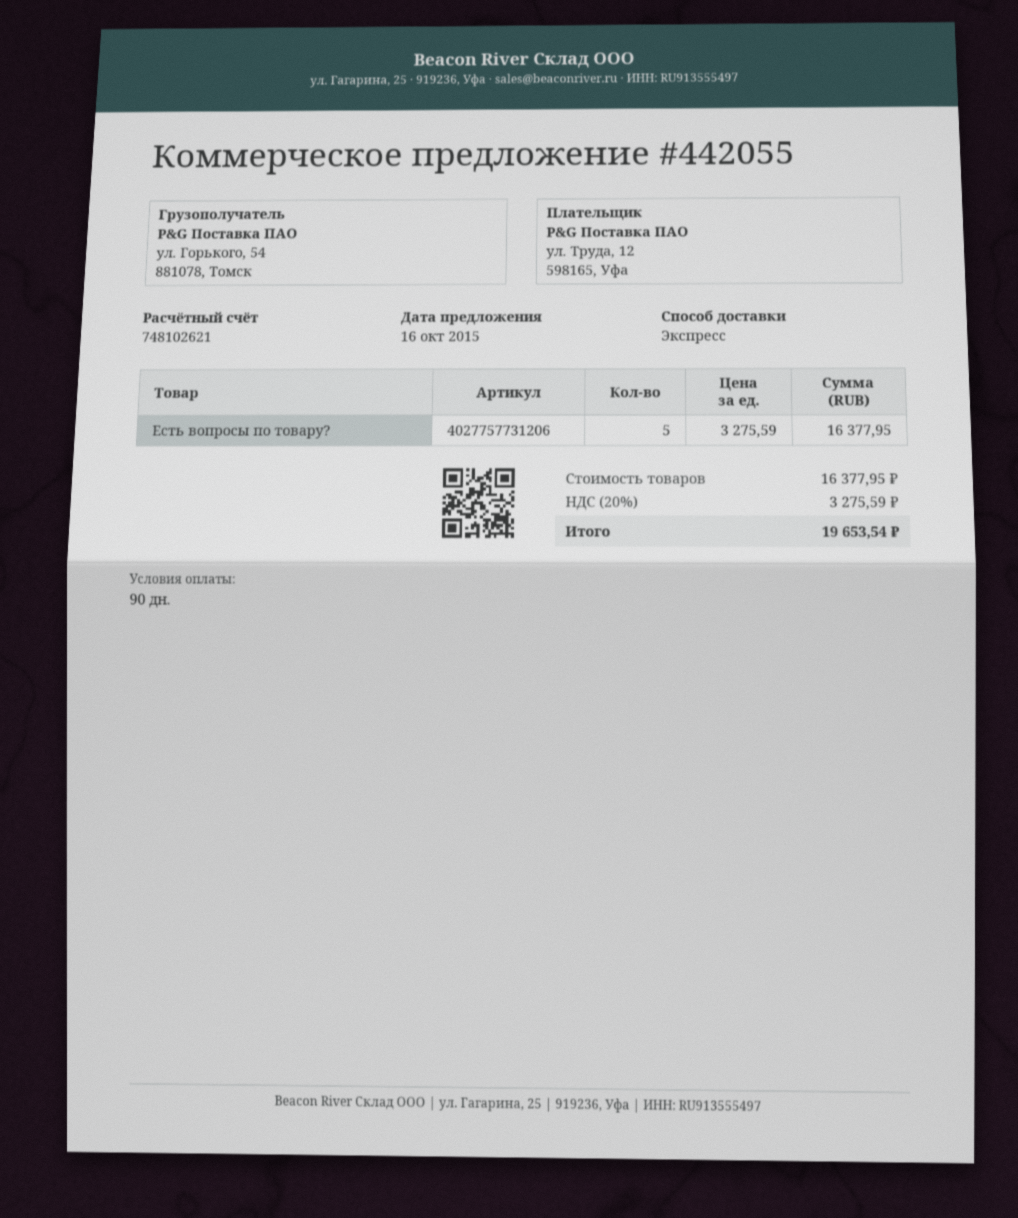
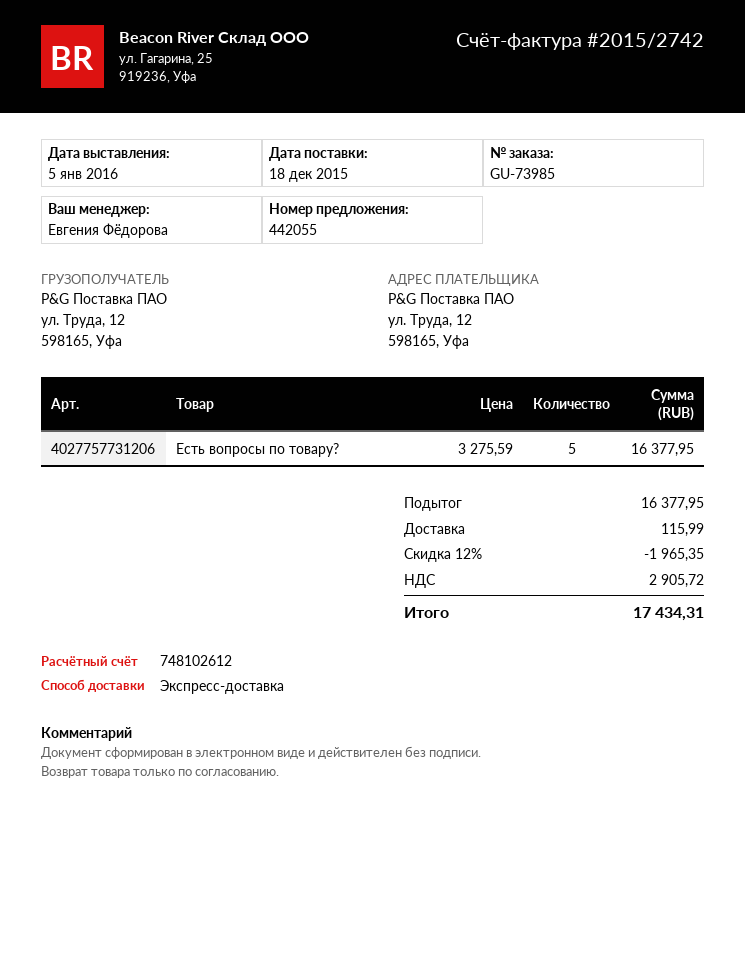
bank account: 748102621 -> 748102612
ship to: ул. Горького, 54, 881078, Томск -> ул. Труда, 12, 598165, Уфа
discount: none -> 12% = 1965.35
shipping: none -> 115.99
tax: 3275.59 -> 2905.72
total: 19653.54 -> 17434.31

